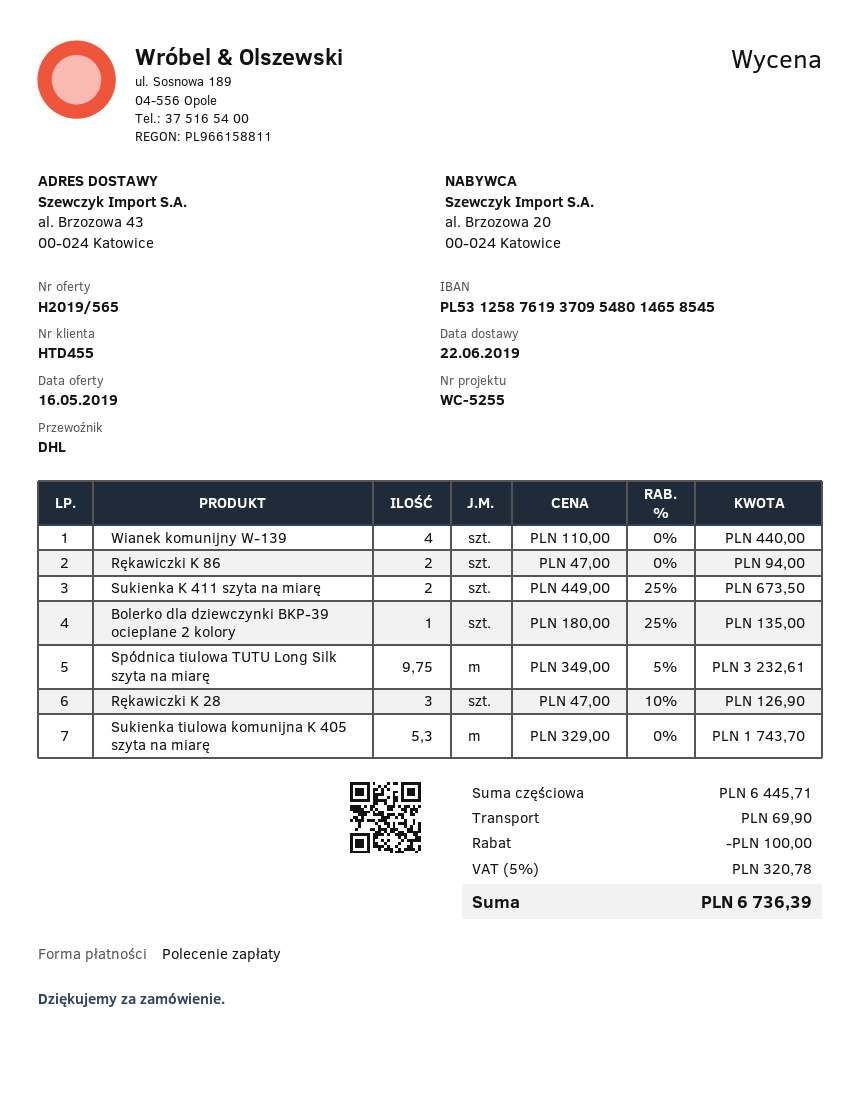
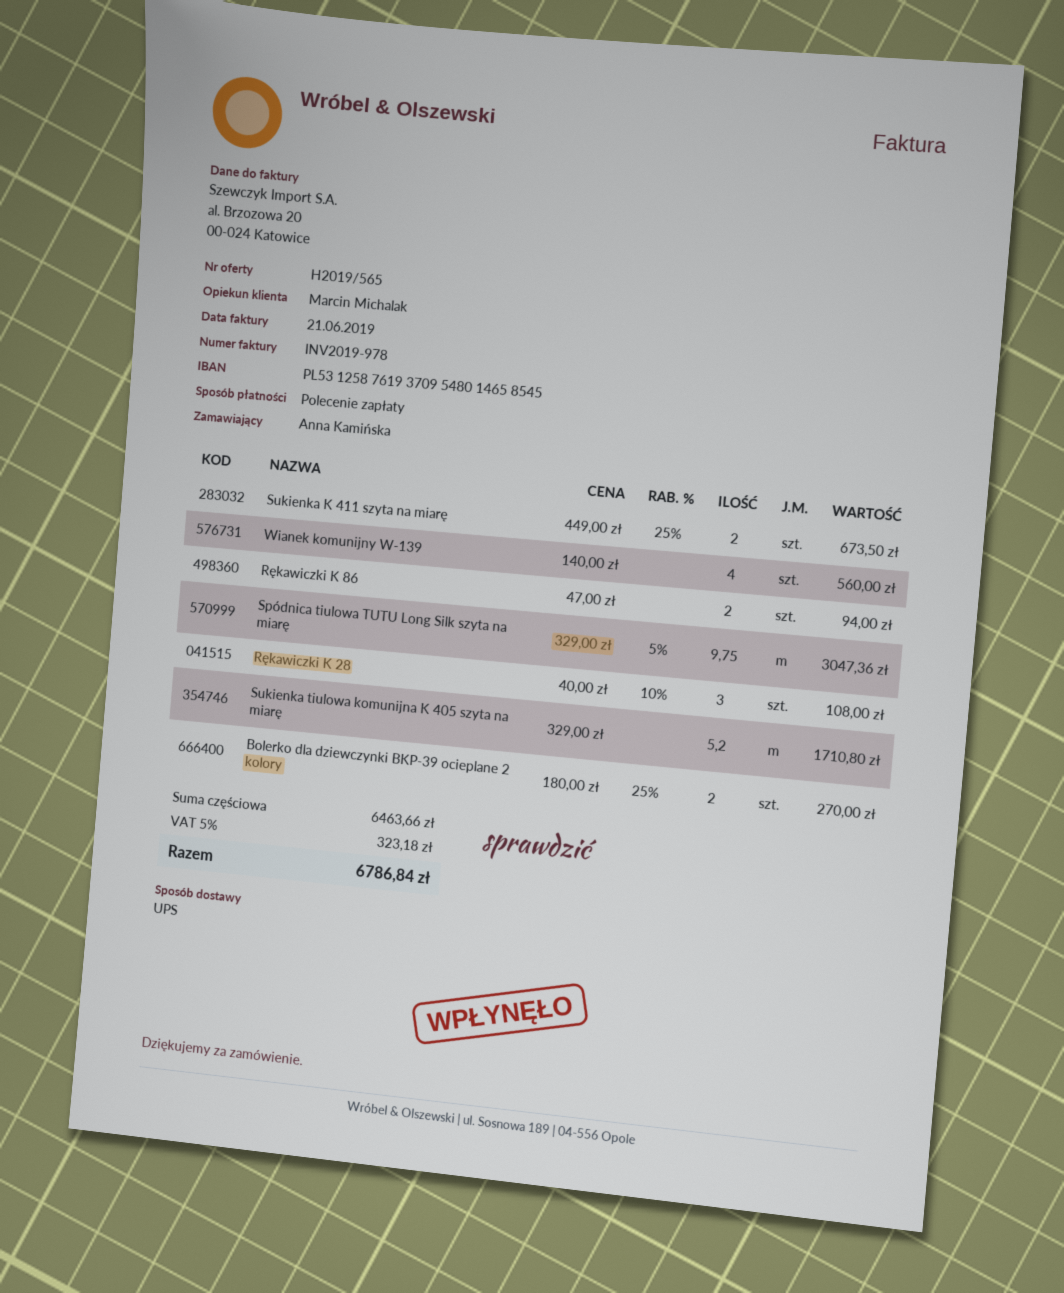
shipping method: DHL -> UPS
Wianek komunijny W-139: 4 x 110.00 = 440.00 -> 4 x 140.00 = 560.00
Bolerko dla dziewczynki BKP-39 ocieplane 2 kolory: 1 x 180.00 - 25% = 135.00 -> 2 x 180.00 - 25% = 270.00
Spódnica tiulowa TUTU Long Silk szyta na miarę: 9.75 x 349.00 - 5% = 3232.61 -> 9.75 x 329.00 - 5% = 3047.36
Rękawiczki K 28: 3 x 47.00 - 10% = 126.90 -> 3 x 40.00 - 10% = 108.00
Sukienka tiulowa komunijna K 405 szyta na miarę: 5.3 x 329.00 = 1743.70 -> 5.2 x 329.00 = 1710.80
subtotal: 6445.71 -> 6463.66
discount: 100.00 -> none
shipping: 69.90 -> none
tax: 5% = 320.78 -> 5% = 323.18
total: 6736.39 -> 6786.84

